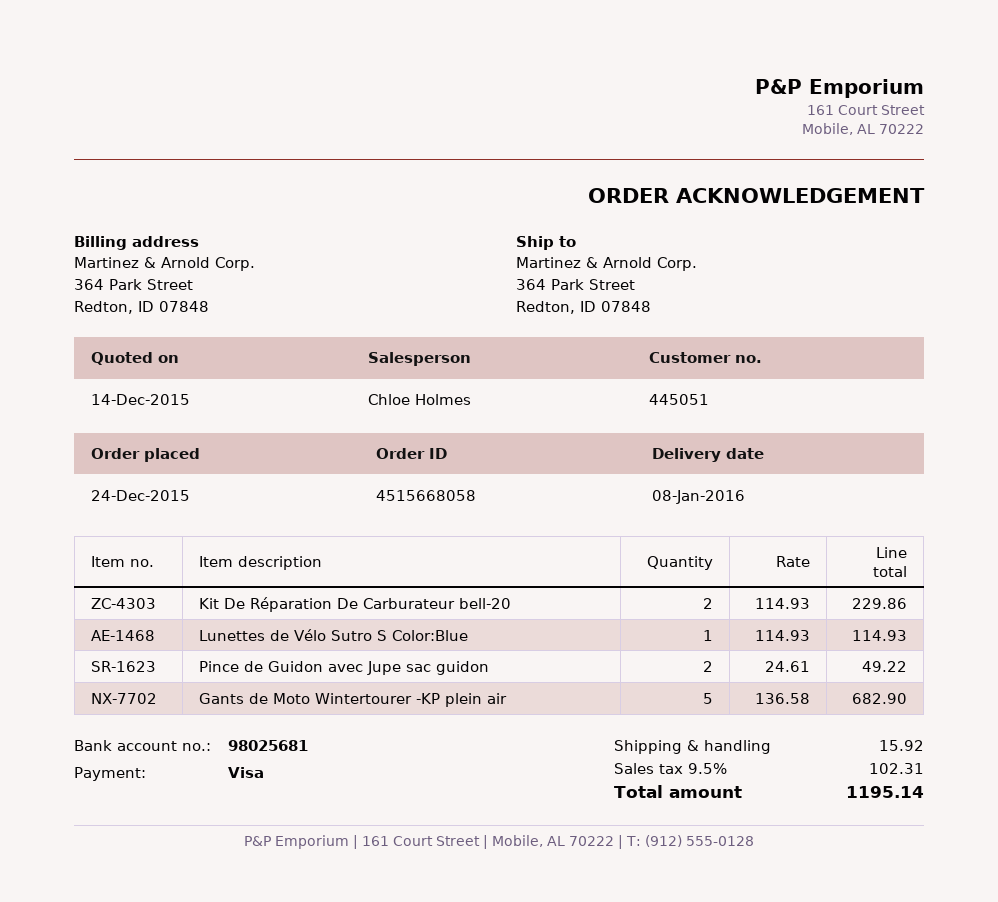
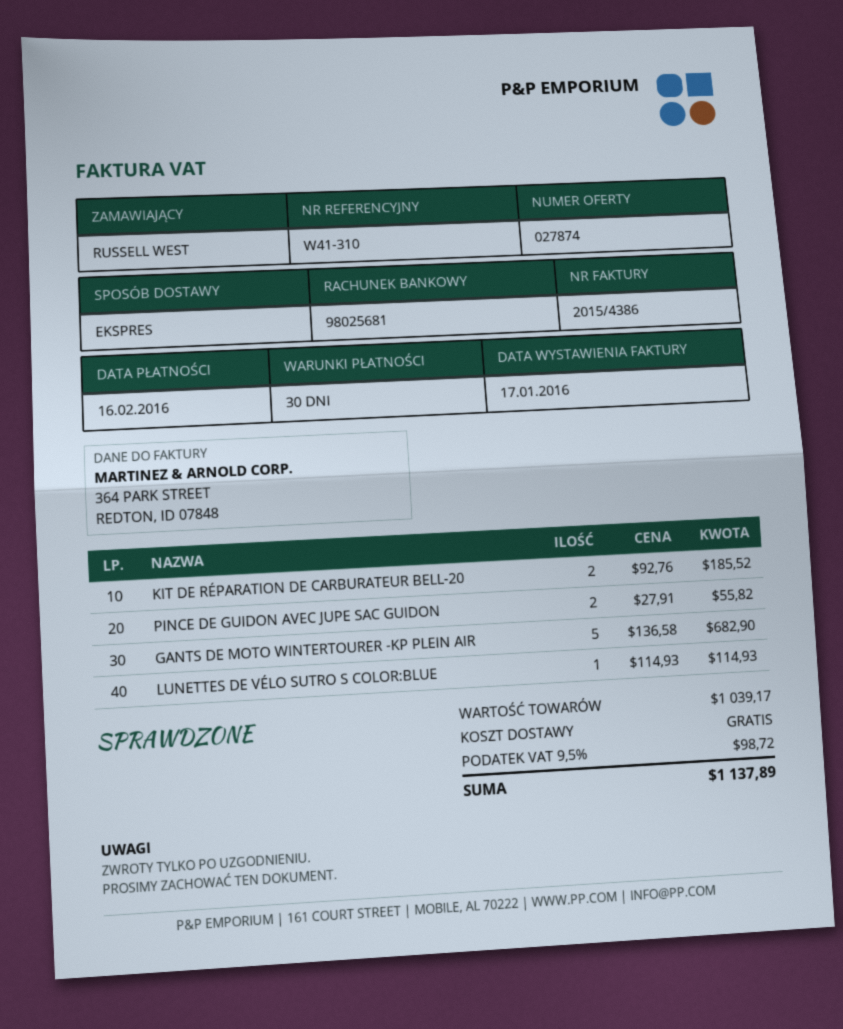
Kit De Réparation De Carburateur bell-20: 2 x 114.93 = 229.86 -> 2 x 92.76 = 185.52
Pince de Guidon avec Jupe sac guidon: 2 x 24.61 = 49.22 -> 2 x 27.91 = 55.82
shipping: 15.92 -> 0.00
tax: 9.5% = 102.31 -> 9.5% = 98.72
total: 1195.14 -> 1137.89

